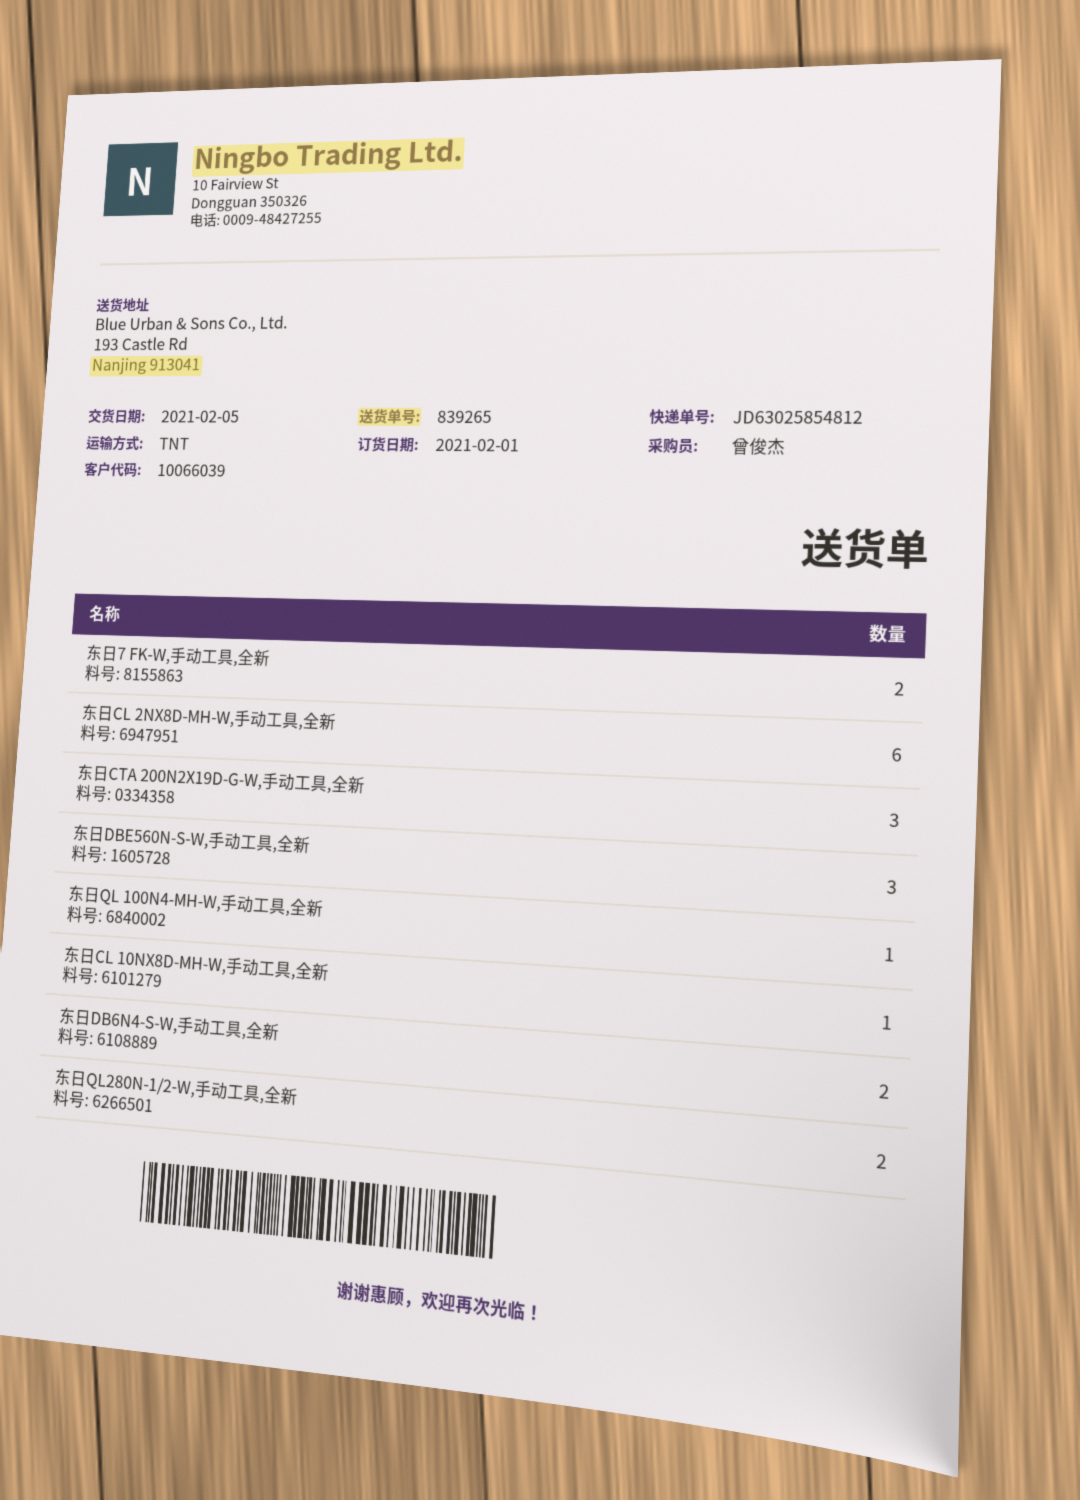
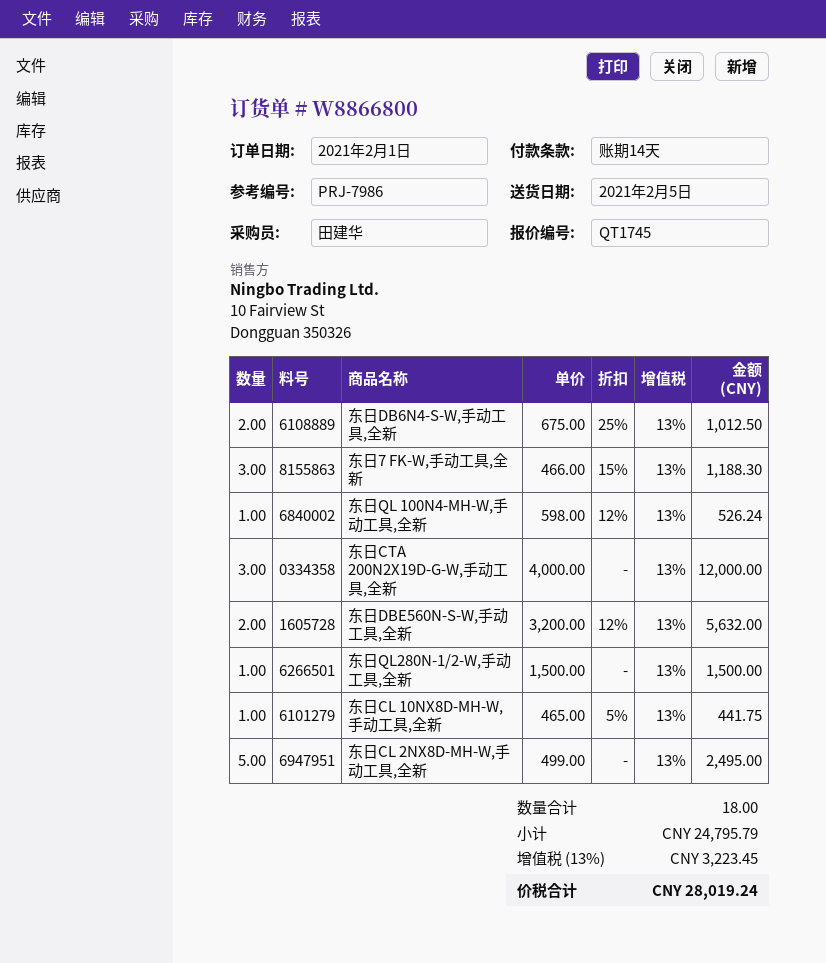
ordered by: 曾俊杰 -> 田建华
东日7 FK-W,手动工具,全新: 2 -> 3
东日CL 2NX8D-MH-W,手动工具,全新: 6 -> 5
东日DBE560N-S-W,手动工具,全新: 3 -> 2
东日QL280N-1/2-W,手动工具,全新: 2 -> 1

